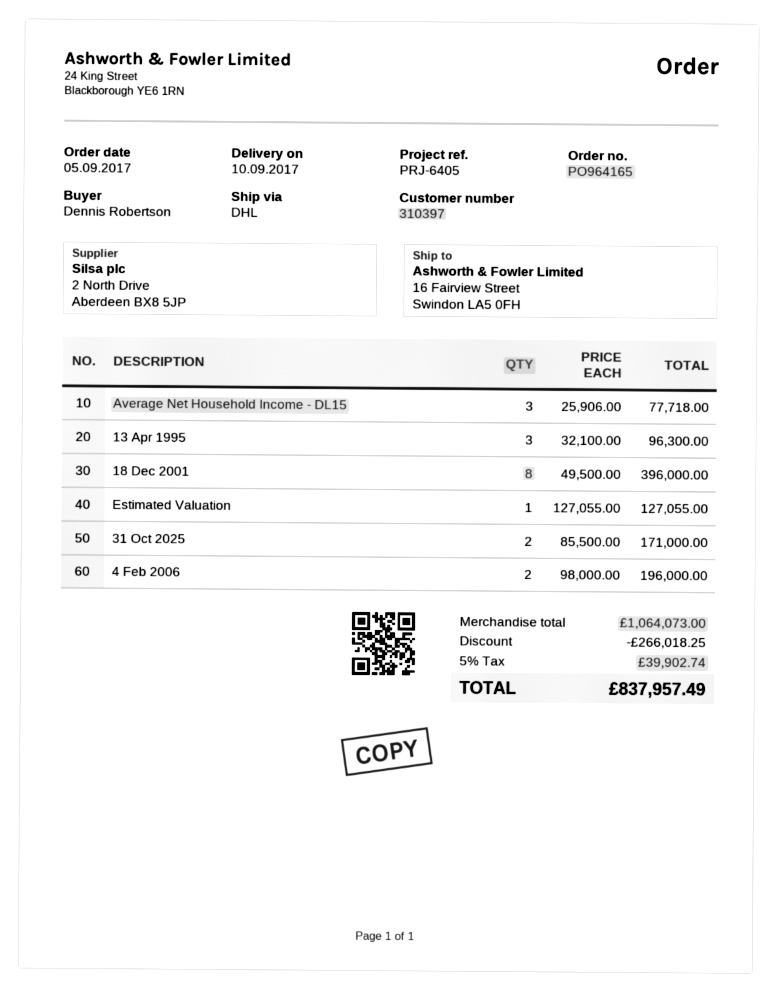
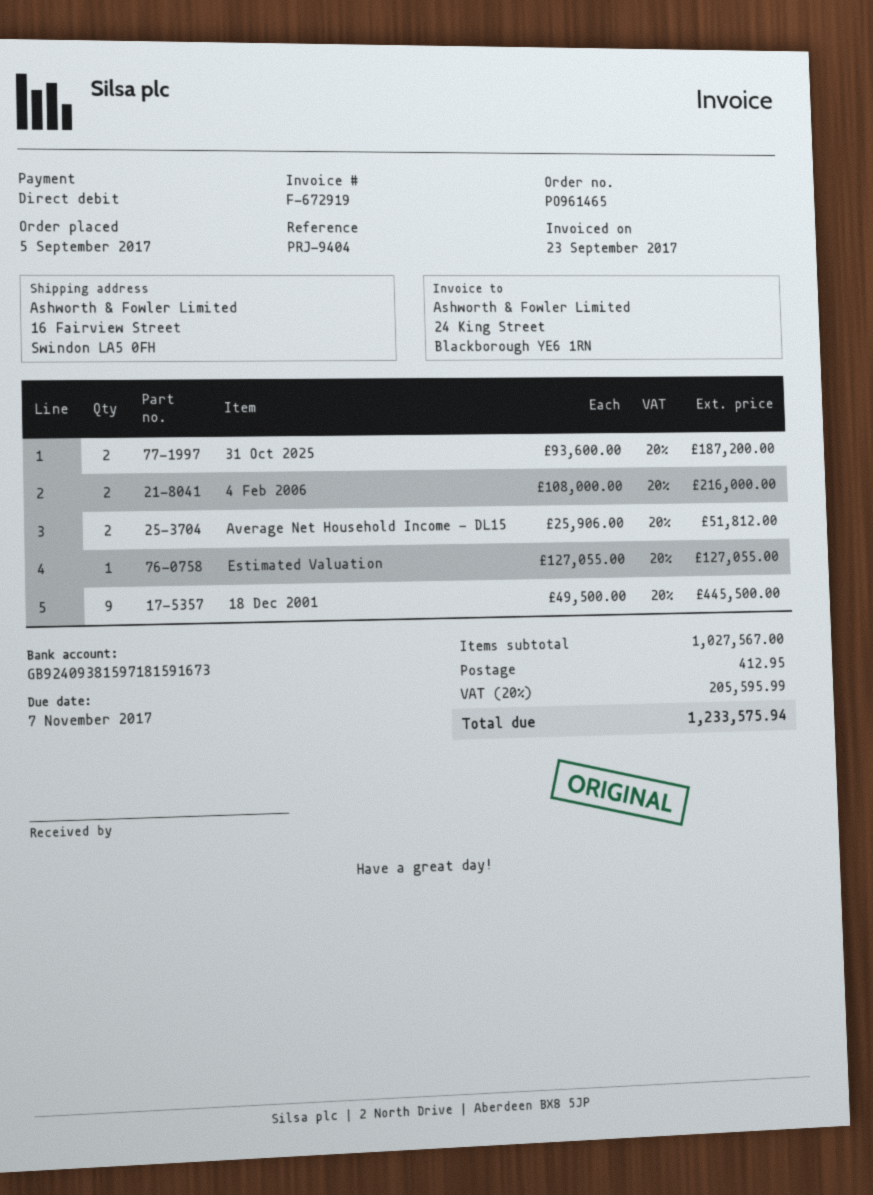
order number: PO964165 -> PO961465
reference: PRJ-6405 -> PRJ-9404
Average Net Household Income - DL15: 3 x 25906.00 = 77718.00 -> 2 x 25906.00 = 51812.00
13 Apr 1995: 3 x 32100.00 = 96300.00 -> none
18 Dec 2001: 8 x 49500.00 = 396000.00 -> 9 x 49500.00 = 445500.00
31 Oct 2025: 2 x 85500.00 = 171000.00 -> 2 x 93600.00 = 187200.00
4 Feb 2006: 2 x 98000.00 = 196000.00 -> 2 x 108000.00 = 216000.00
subtotal: 1064073.00 -> 1027567.00
discount: 266018.25 -> none
shipping: none -> 412.95
tax: 5% = 39902.74 -> 20% = 205595.99
total: 837957.49 -> 1233575.94

